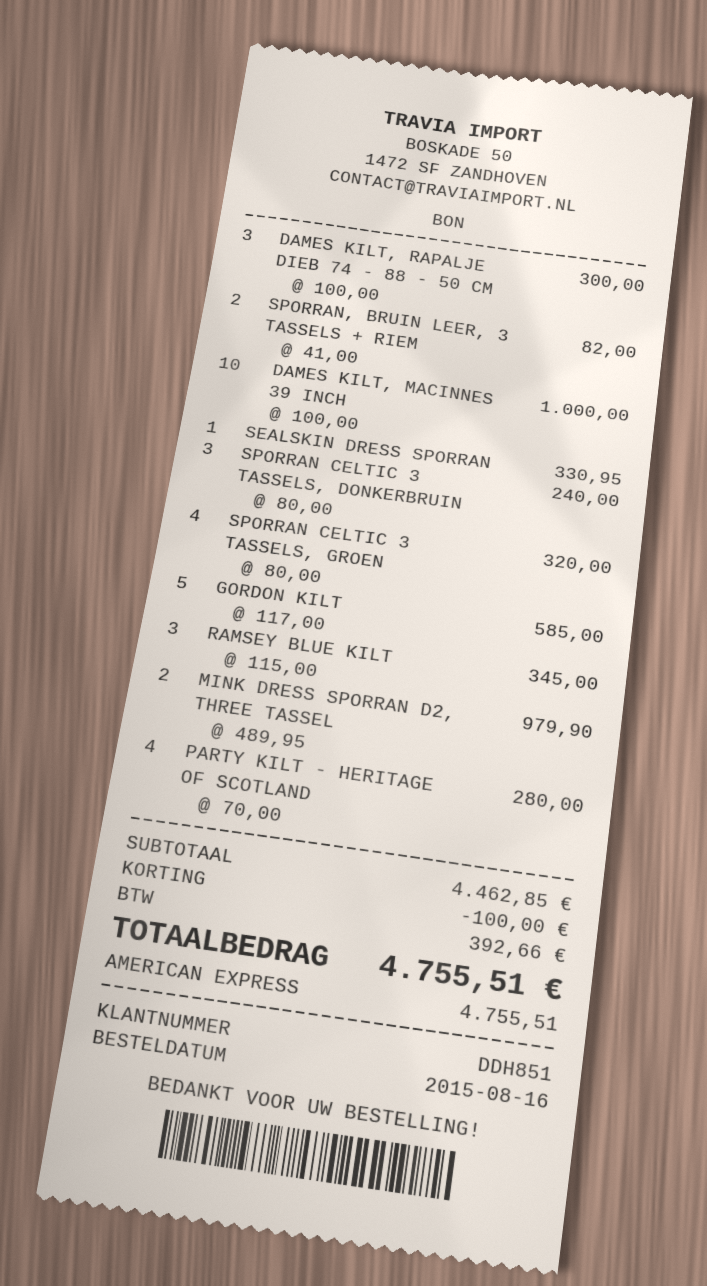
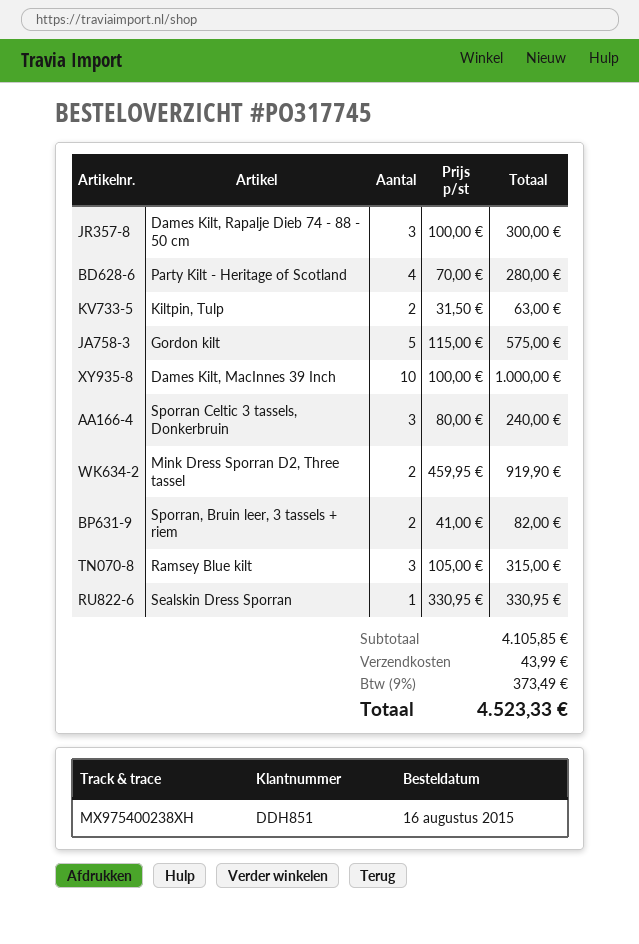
SPORRAN CELTIC 3 TASSELS, GROEN: 4 x 80.00 = 320.00 -> none
GORDON KILT: 5 x 117.00 = 585.00 -> 5 x 115.00 = 575.00
RAMSEY BLUE KILT: 3 x 115.00 = 345.00 -> 3 x 105.00 = 315.00
MINK DRESS SPORRAN D2, THREE TASSEL: 2 x 489.95 = 979.90 -> 2 x 459.95 = 919.90
Kiltpin, Tulp: none -> 2 x 31.50 = 63.00
subtotal: 4462.85 -> 4105.85
discount: 100.00 -> none
shipping: none -> 43.99
tax: 392.66 -> 373.49
total: 4755.51 -> 4523.33

